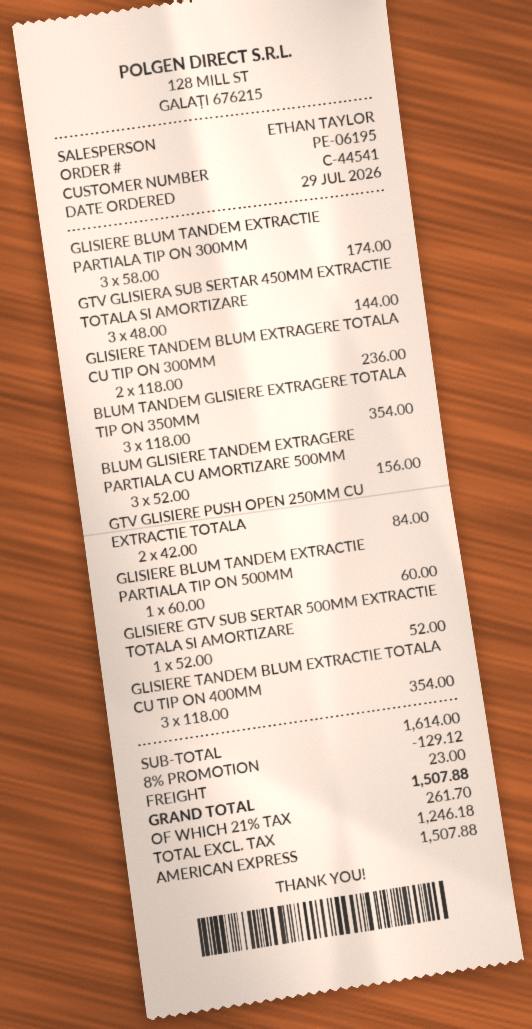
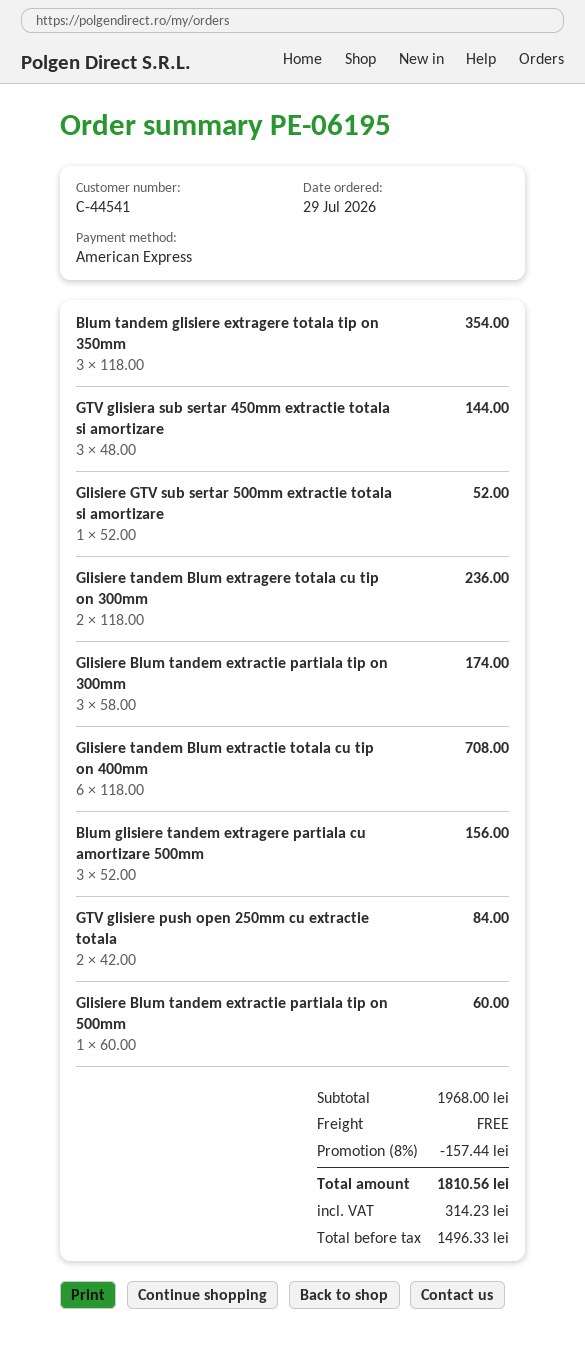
GLISIERE TANDEM BLUM EXTRACTIE TOTALA CU TIP ON 400MM: 3 x 118.00 = 354.00 -> 6 x 118.00 = 708.00
subtotal: 1614.00 -> 1968.00
discount: 8% = 129.12 -> 8% = 157.44
shipping: 23.00 -> 0.00
net: 1246.18 -> 1496.33
tax: 261.70 -> 314.23
total: 1507.88 -> 1810.56

